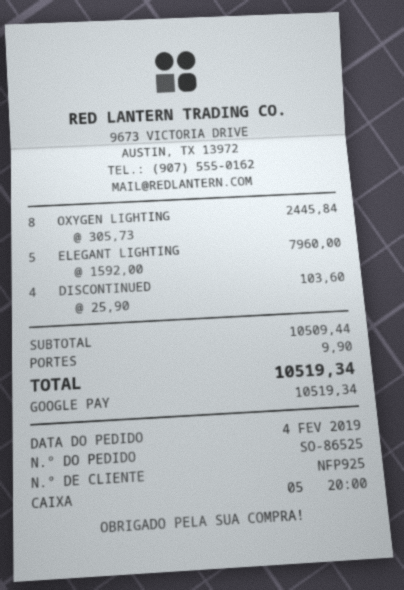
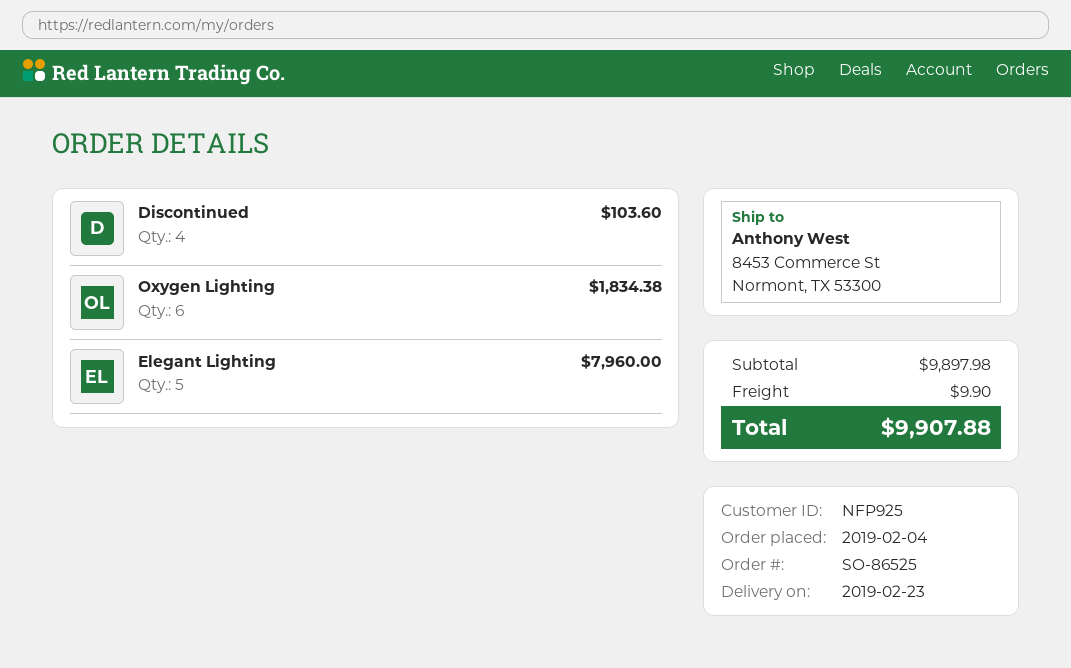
OXYGEN LIGHTING: 8 for 2445.84 -> 6 for 1834.38
subtotal: 10509.44 -> 9897.98
total: 10519.34 -> 9907.88

